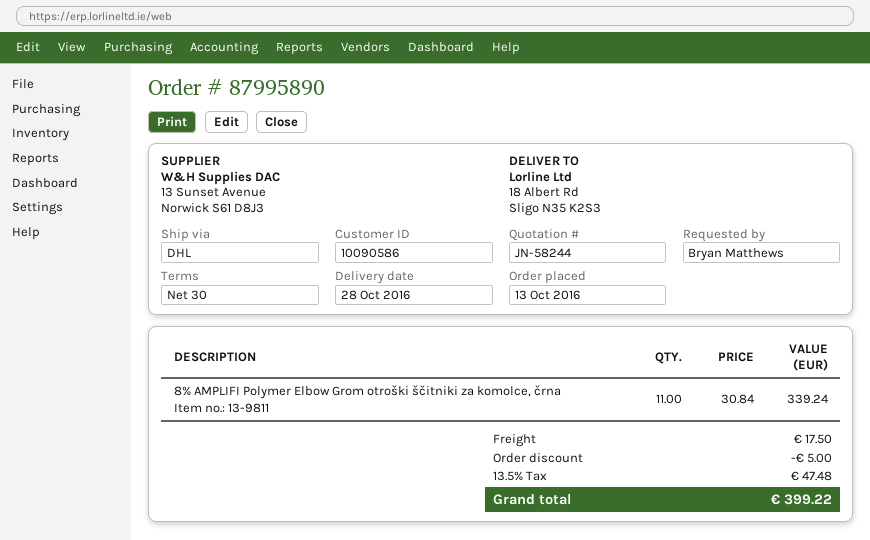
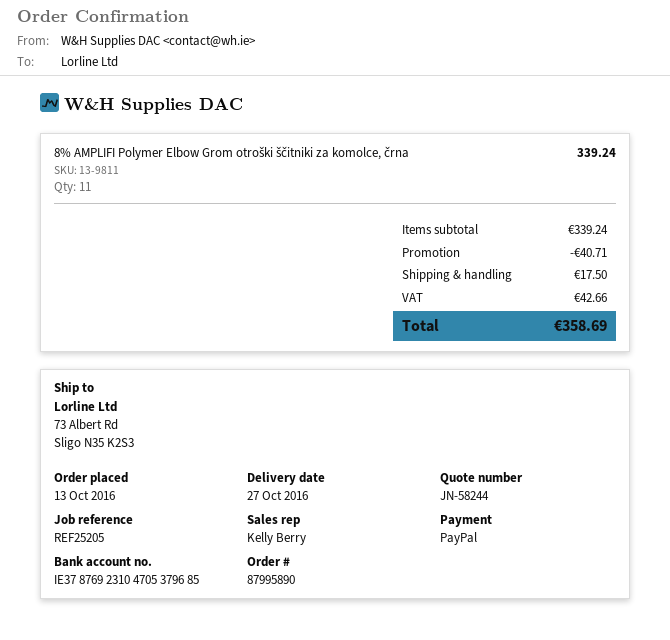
delivery date: 2016-10-28 -> 2016-10-27
ship to: 18 Albert Rd, Sligo N35 K2S3 -> 73 Albert Rd, Sligo N35 K2S3
discount: 5.00 -> 40.71
tax: 47.48 -> 42.66
total: 399.22 -> 358.69

